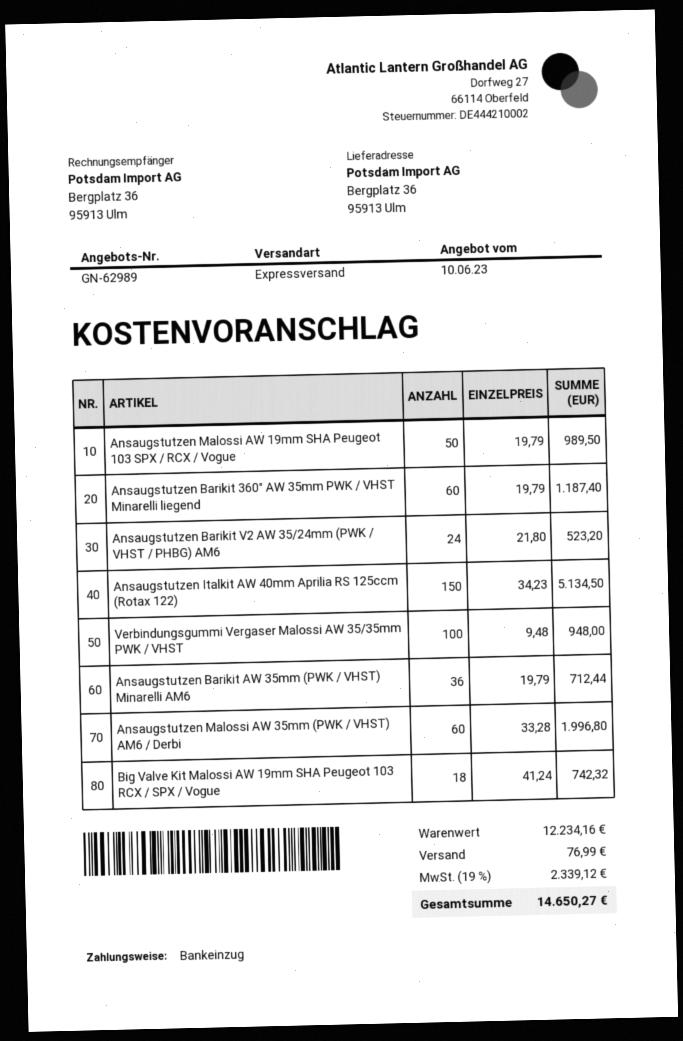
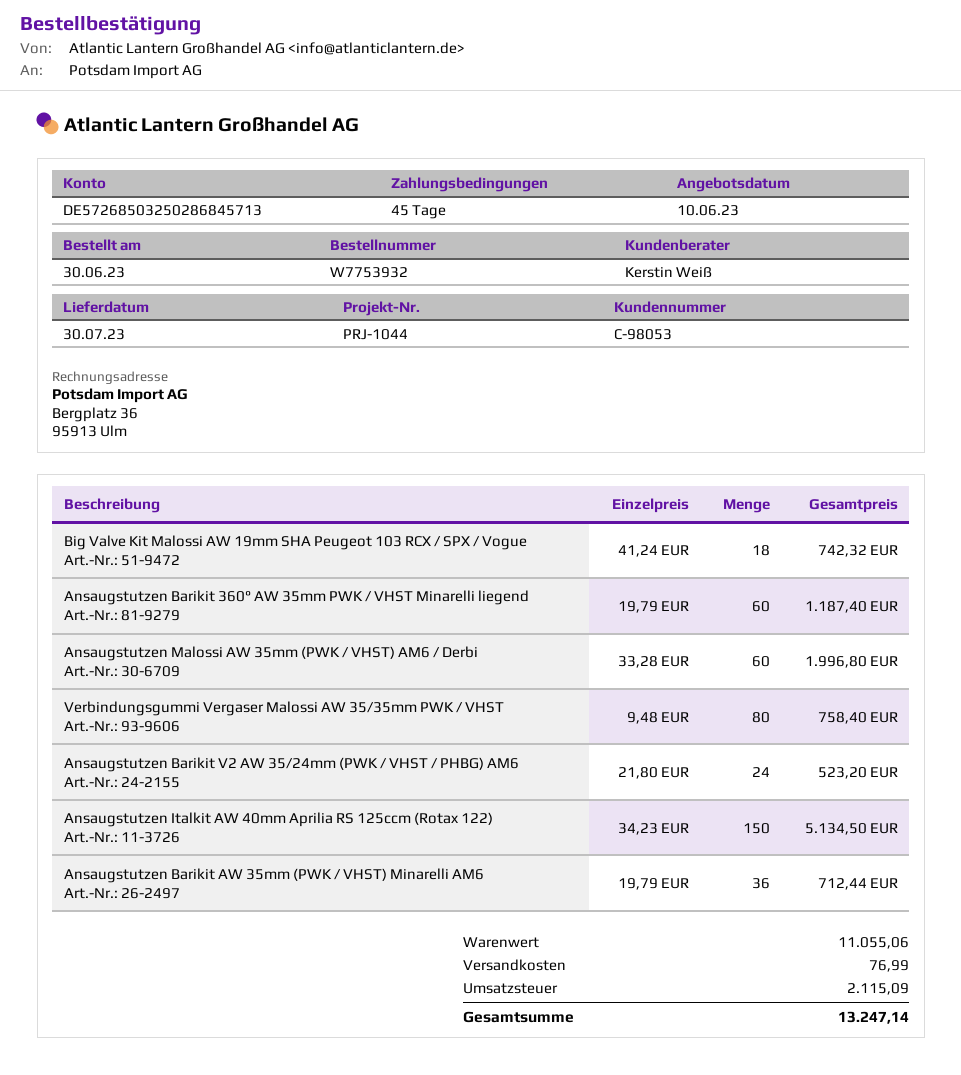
Ansaugstutzen Malossi AW 19mm SHA Peugeot 103 SPX / RCX / Vogue: 50 x 19.79 = 989.50 -> none
Verbindungsgummi Vergaser Malossi AW 35/35mm PWK / VHST: 100 x 9.48 = 948.00 -> 80 x 9.48 = 758.40
subtotal: 12234.16 -> 11055.06
tax: 2339.12 -> 2115.09
total: 14650.27 -> 13247.14

